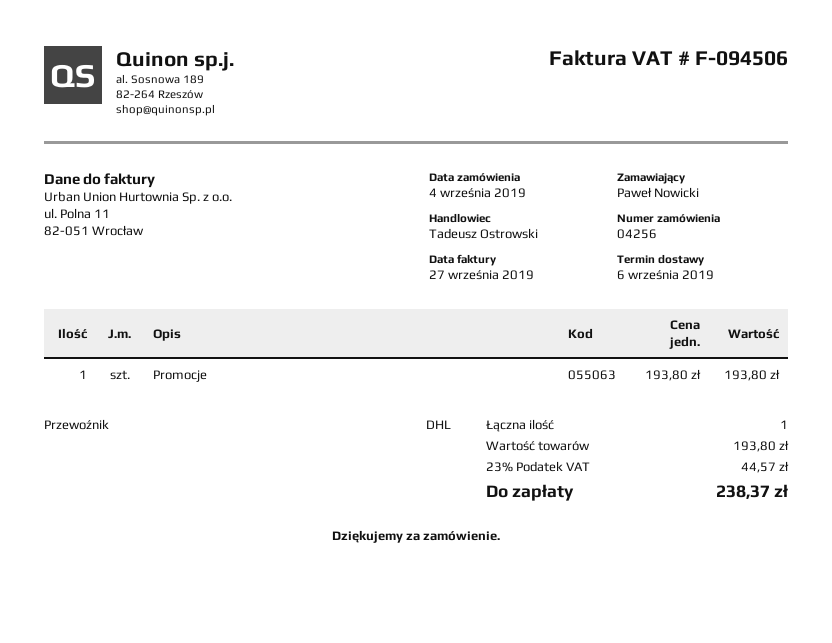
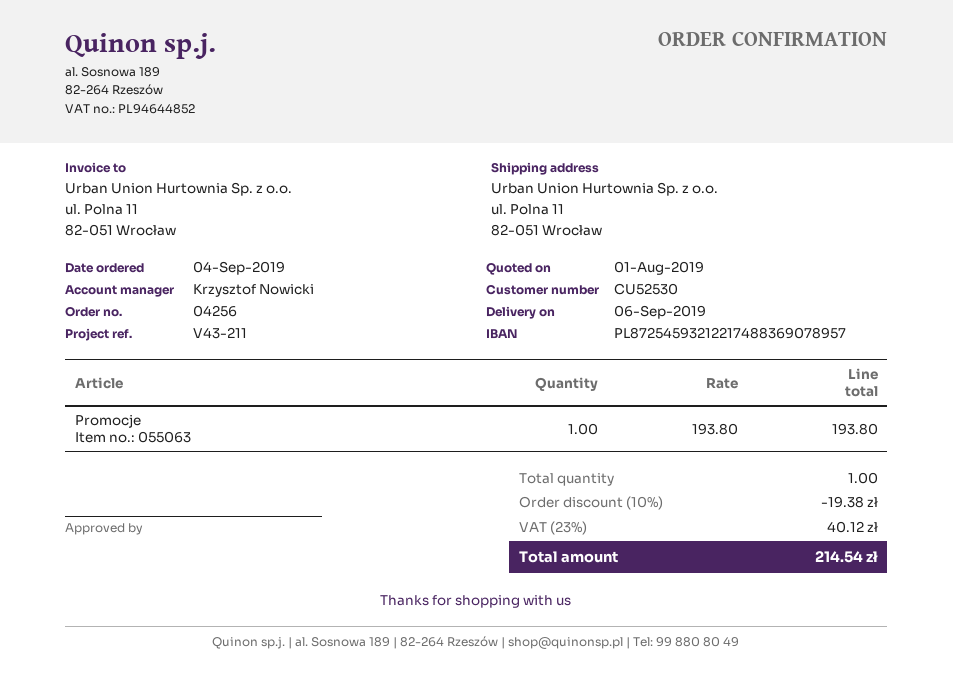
sales rep: Tadeusz Ostrowski -> Krzysztof Nowicki
discount: none -> 10% = 19.38
tax: 23% = 44.57 -> 23% = 40.12
total: 238.37 -> 214.54

